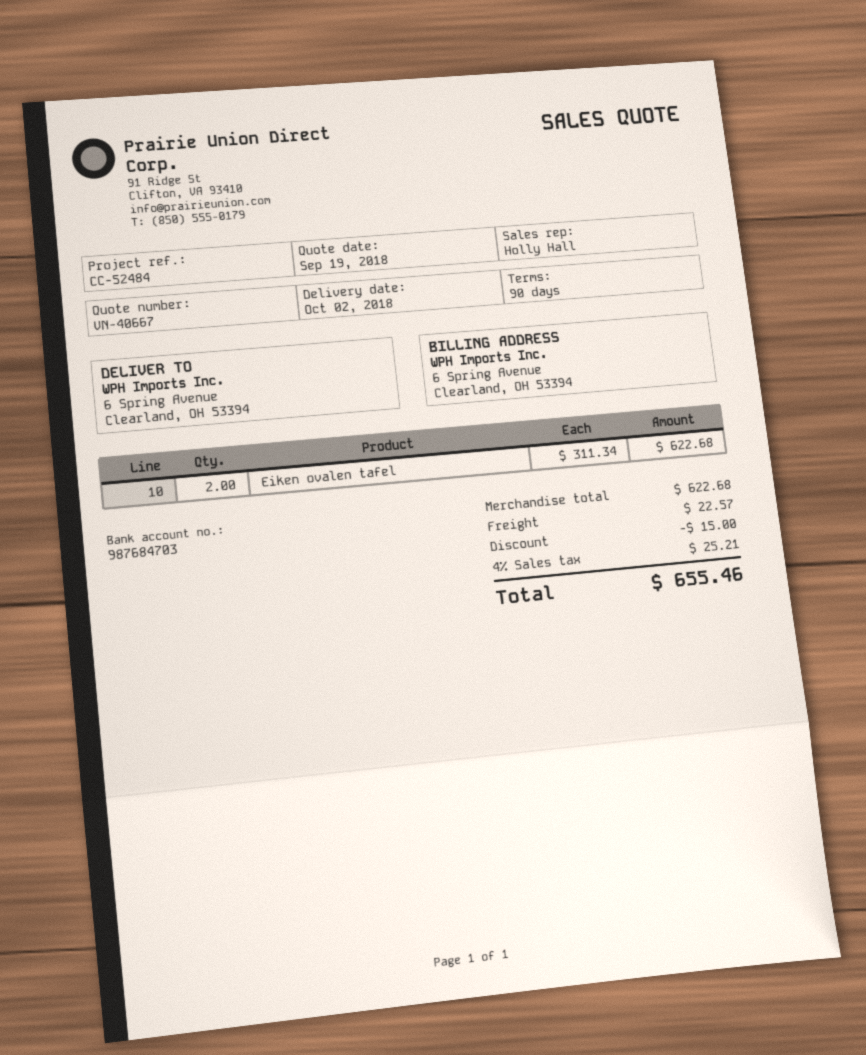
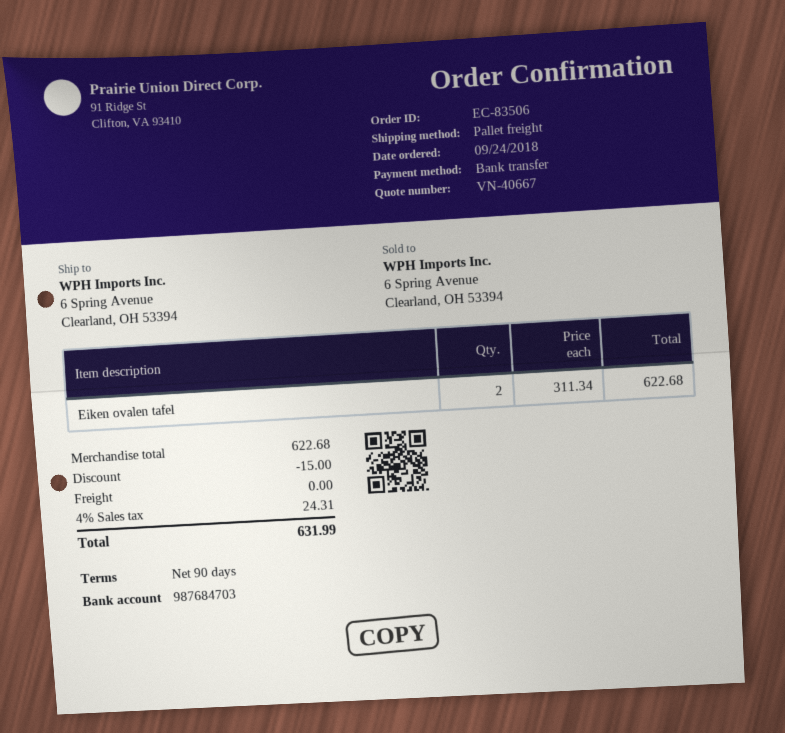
shipping: 22.57 -> 0.00
tax: 4% = 25.21 -> 4% = 24.31
total: 655.46 -> 631.99

